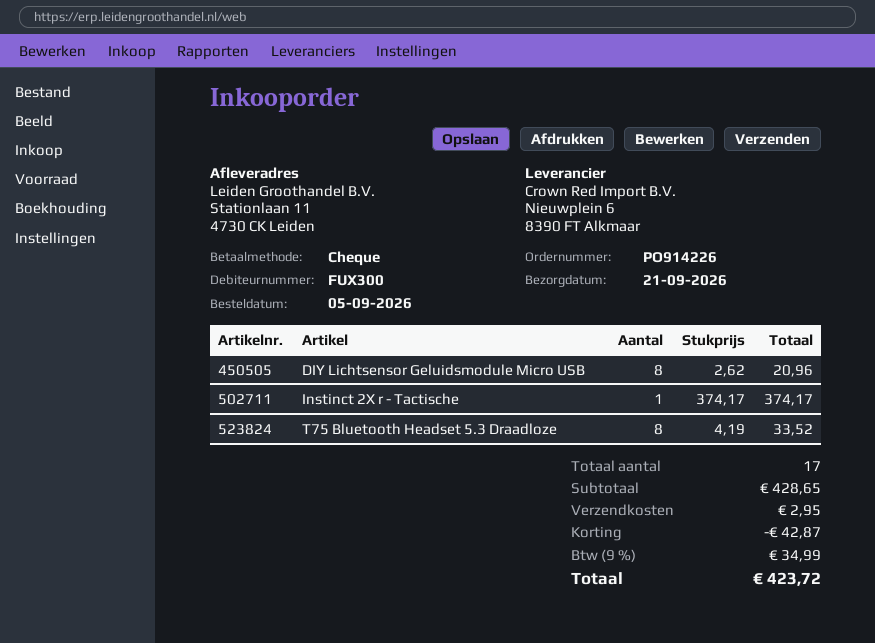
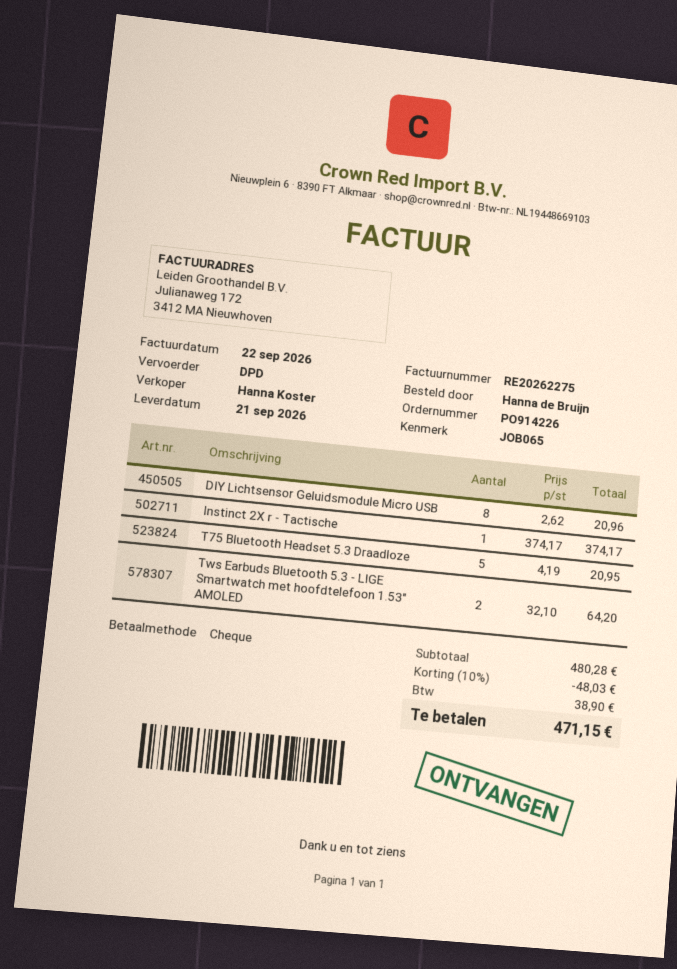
T75 Bluetooth Headset 5.3 Draadloze: 8 x 4.19 = 33.52 -> 5 x 4.19 = 20.95
Tws Earbuds Bluetooth 5.3 - LIGE Smartwatch met hoofdtelefoon 1.53" AMOLED: none -> 2 x 32.10 = 64.20
subtotal: 428.65 -> 480.28
discount: 42.87 -> 48.03
shipping: 2.95 -> none
tax: 34.99 -> 38.90
total: 423.72 -> 471.15

